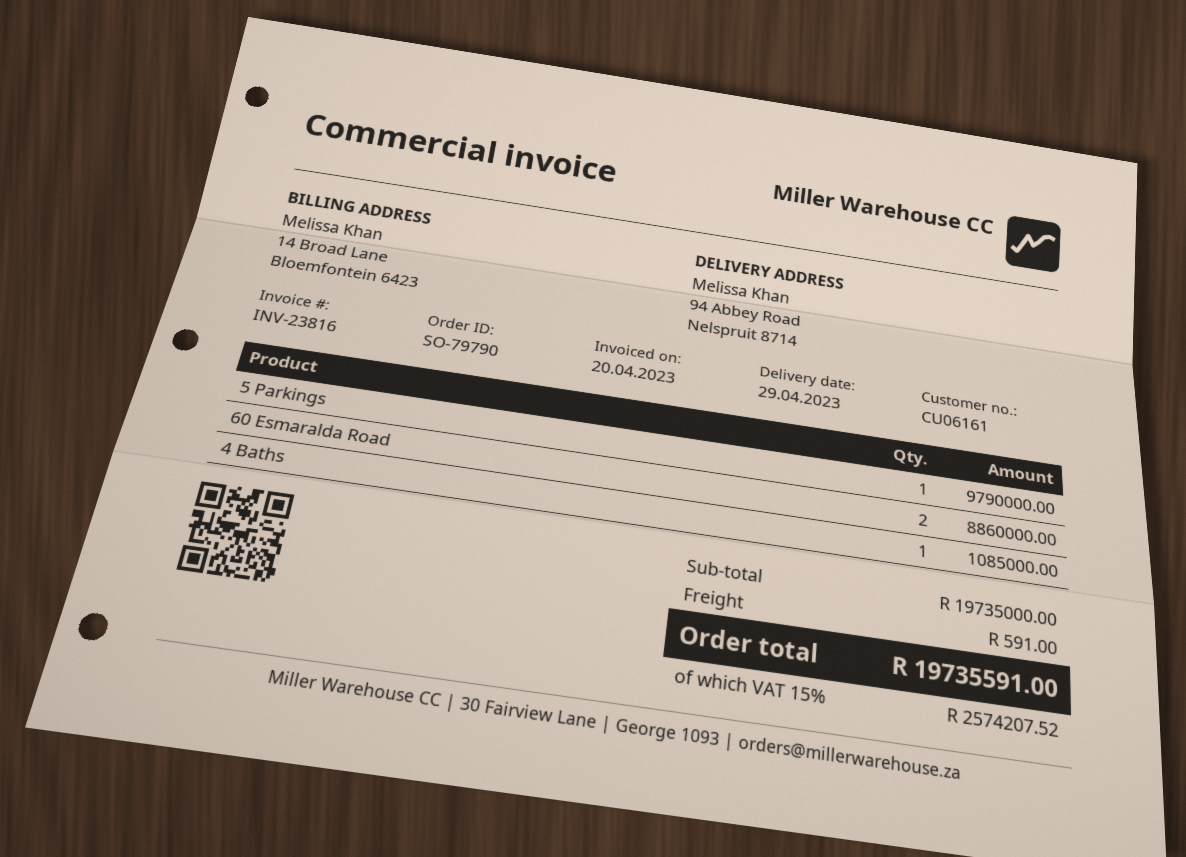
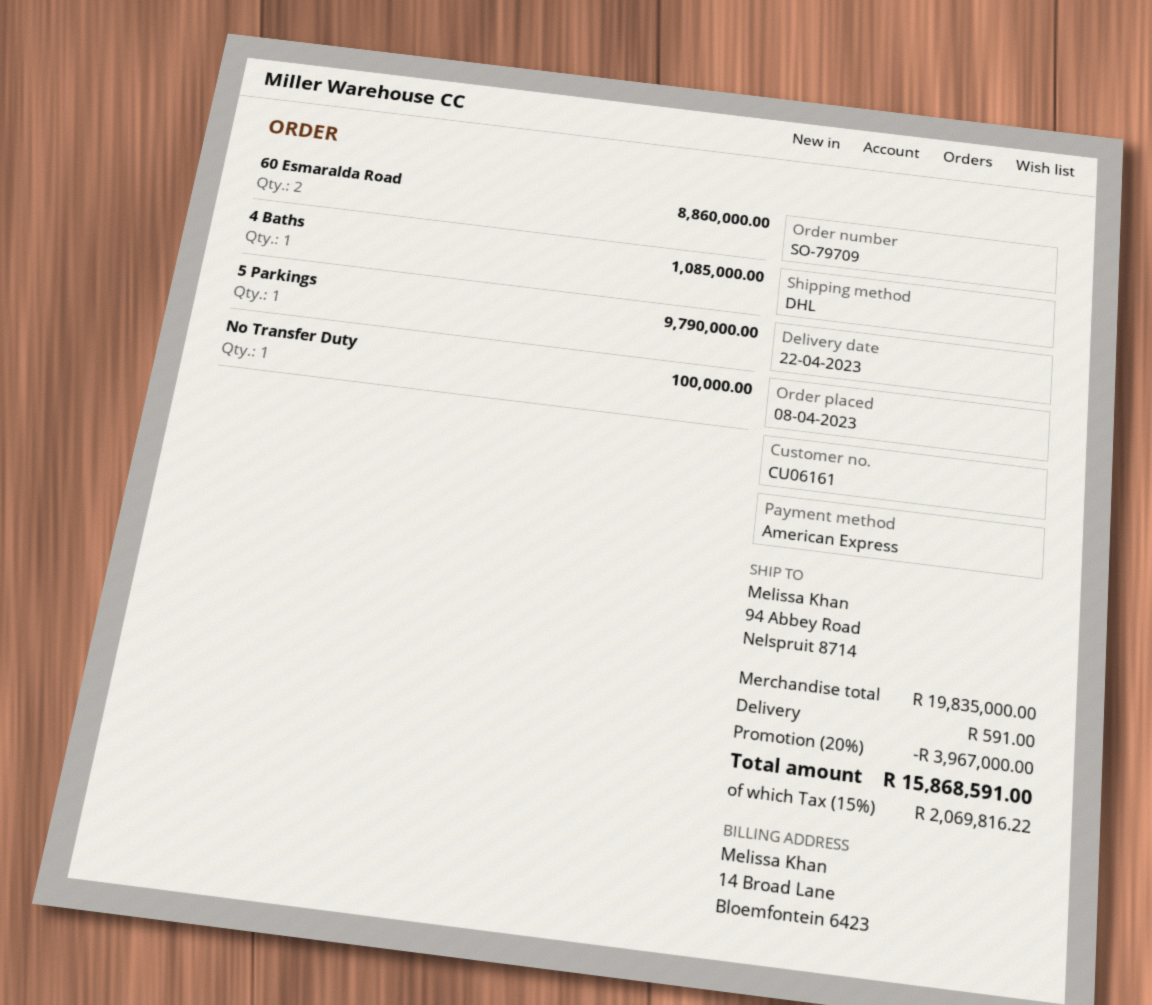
order number: SO-79790 -> SO-79709
delivery date: 2023-04-29 -> 2023-04-22
No Transfer Duty: none -> 1 for 100000.00
subtotal: 19735000.00 -> 19835000.00
discount: none -> 20% = 3967000.00
tax: 15% = 2574207.52 -> 15% = 2069816.22
total: 19735591.00 -> 15868591.00

